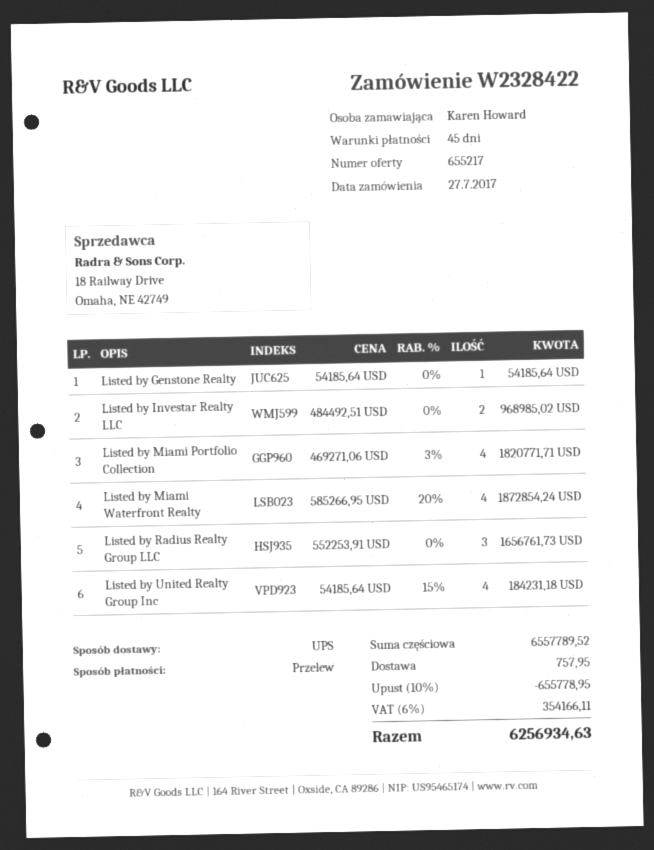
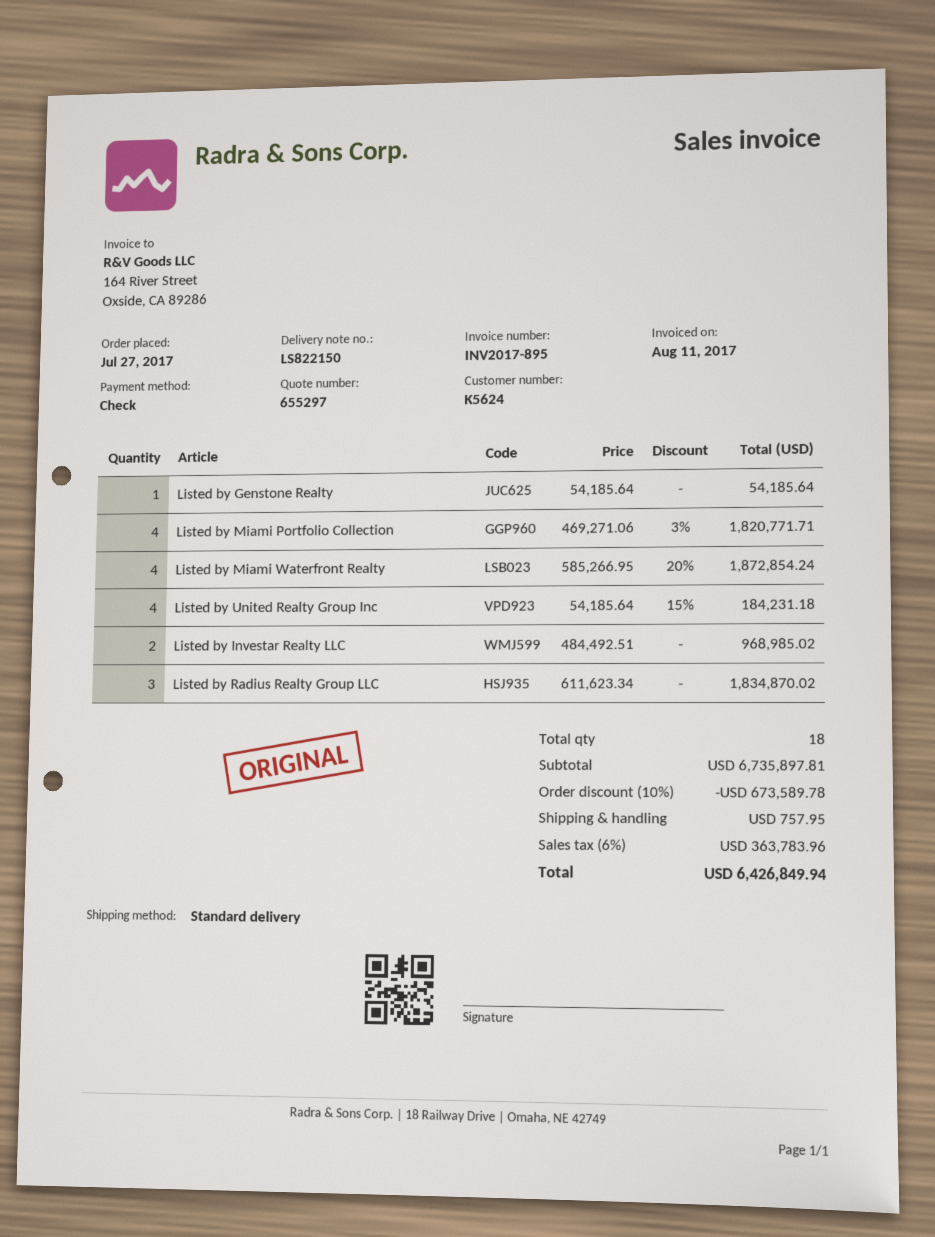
quote number: 655217 -> 655297
payment method: bank transfer -> cheque
shipping method: UPS -> standard
Listed by Radius Realty Group LLC: 3 x 552253.91 = 1656761.73 -> 3 x 611623.34 = 1834870.02
subtotal: 6557789.52 -> 6735897.81
discount: 10% = 655778.95 -> 10% = 673589.78
tax: 6% = 354166.11 -> 6% = 363783.96
total: 6256934.63 -> 6426849.94

